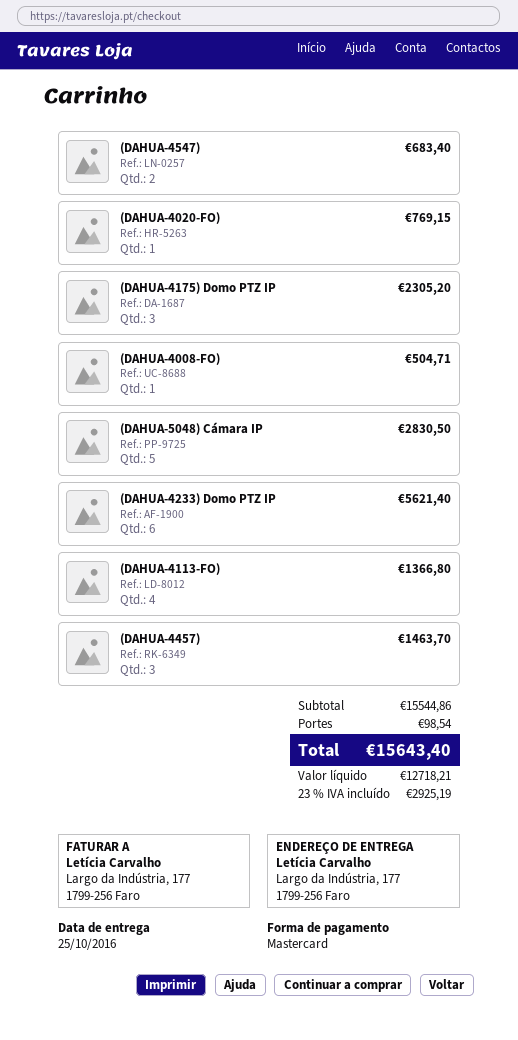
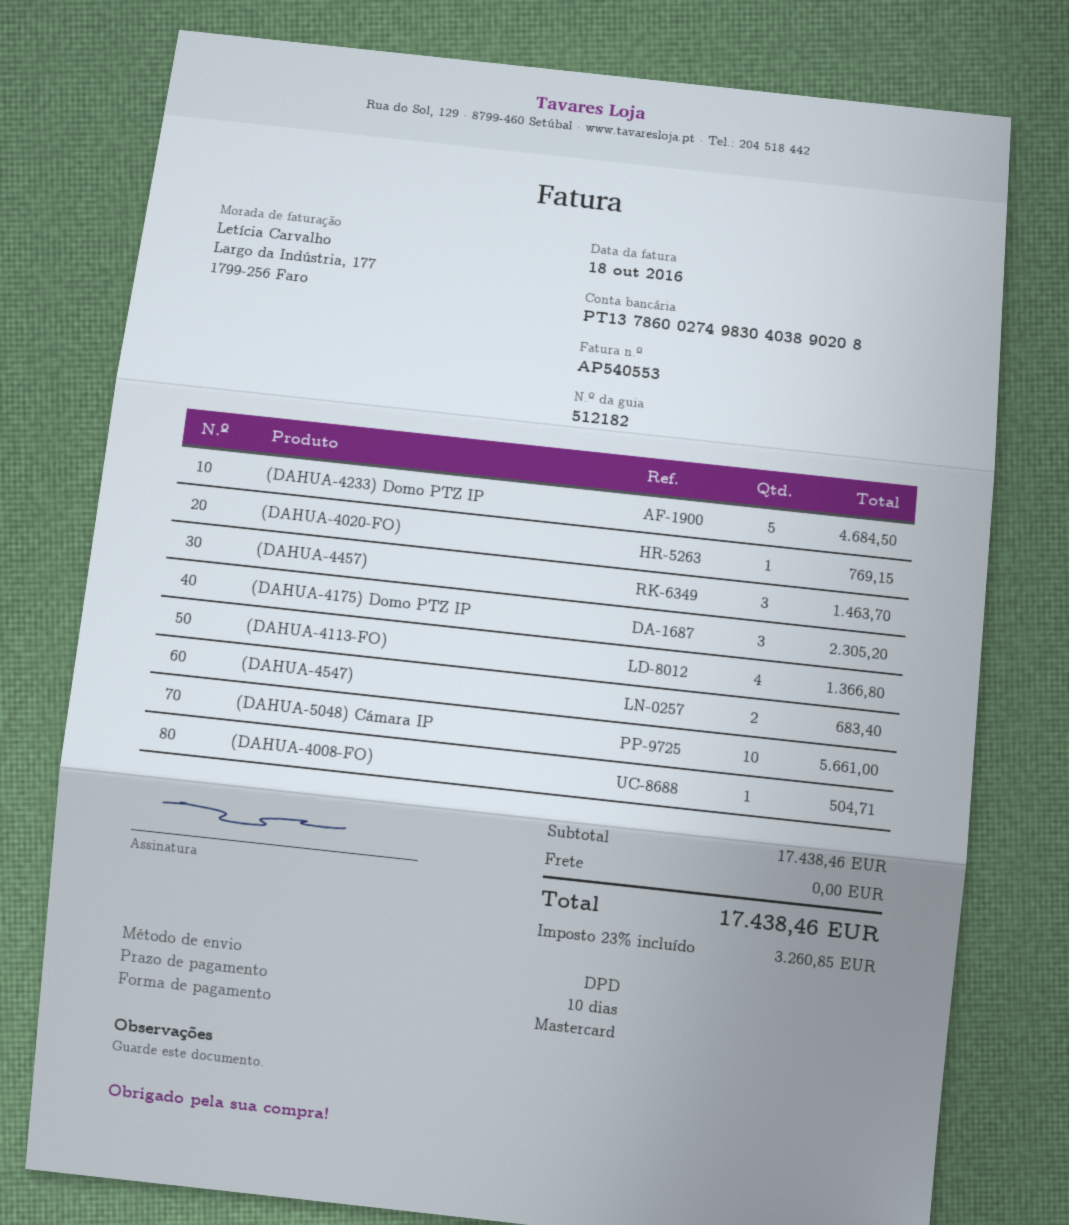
(DAHUA-5048) Cámara IP: 5 for 2830.50 -> 10 for 5661.00
(DAHUA-4233) Domo PTZ IP: 6 for 5621.40 -> 5 for 4684.50
subtotal: 15544.86 -> 17438.46
shipping: 98.54 -> 0.00
tax: 23% = 2925.19 -> 23% = 3260.85
total: 15643.40 -> 17438.46

